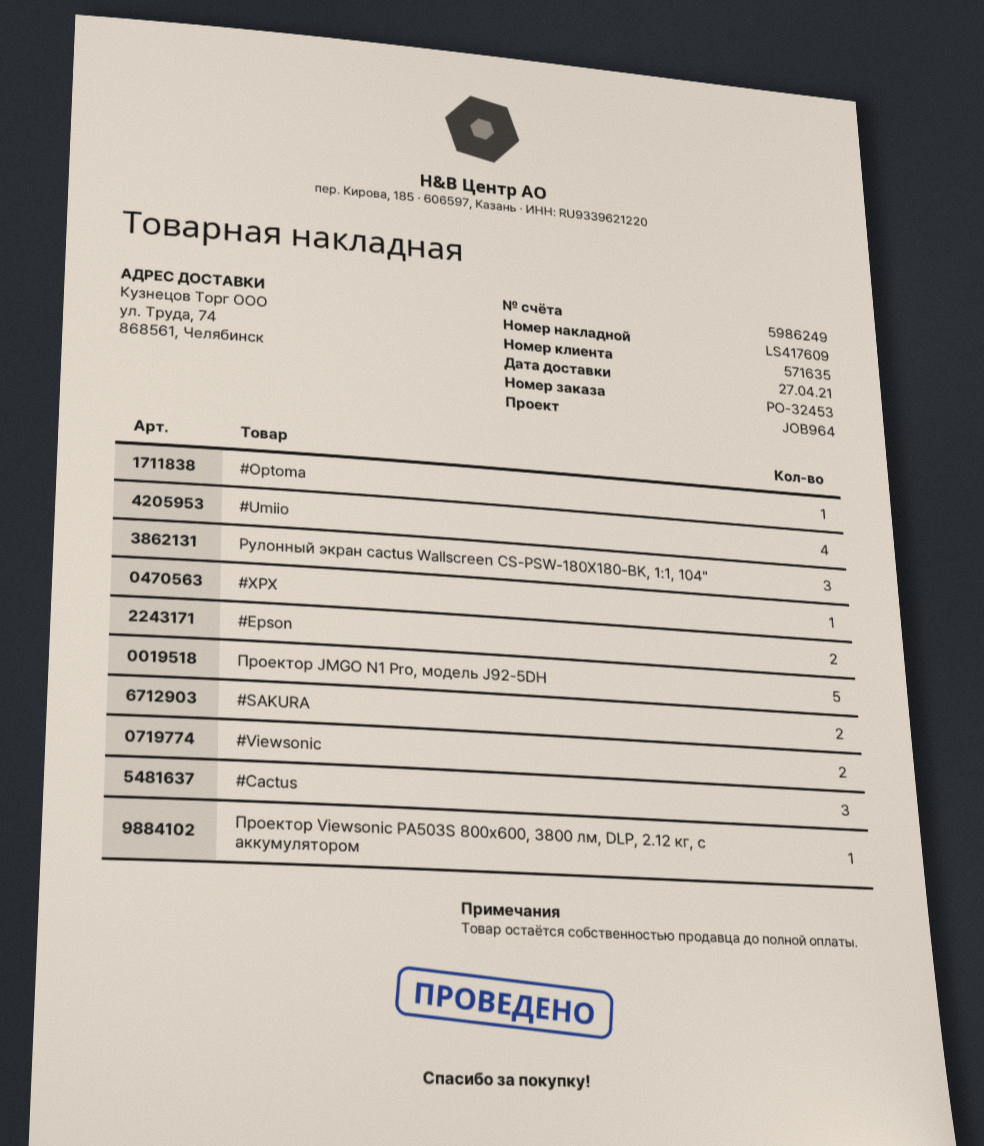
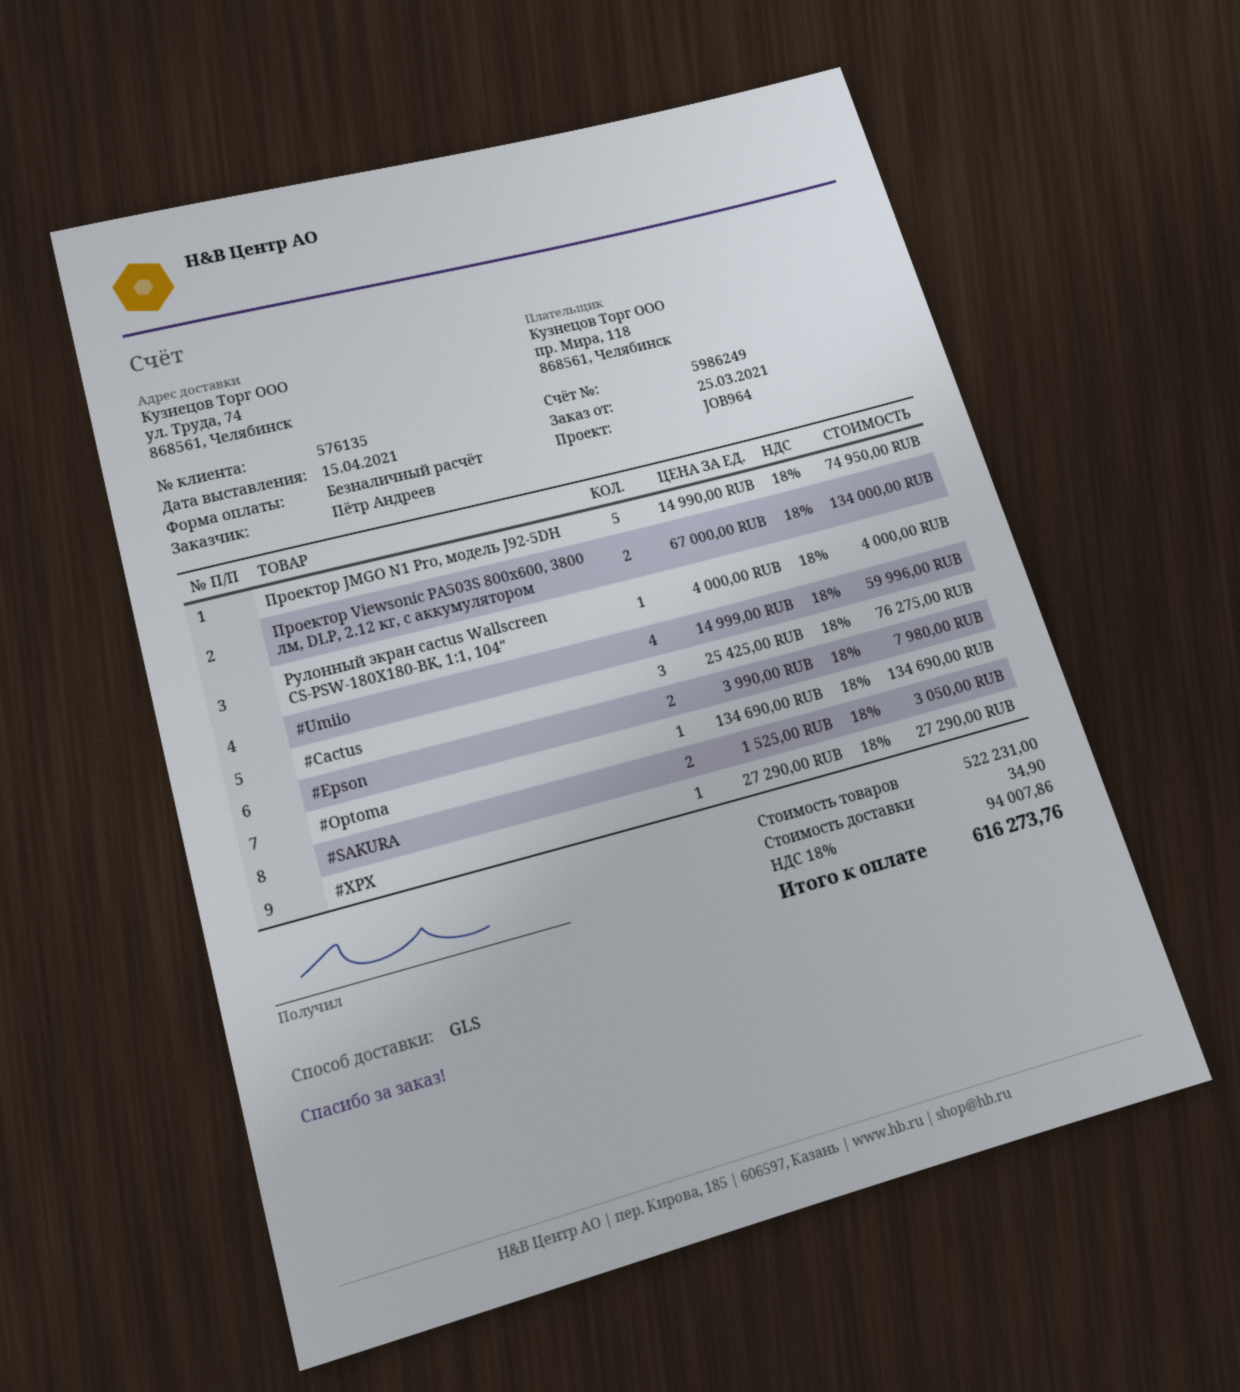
customer number: 571635 -> 576135
Рулонный экран cactus Wallscreen CS-PSW-180X180-BK, 1:1, 104": 3 -> 1
#Viewsonic: 2 -> none
Проектор Viewsonic PA503S 800x600, 3800 лм, DLP, 2.12 кг, с аккумулятором: 1 -> 2

